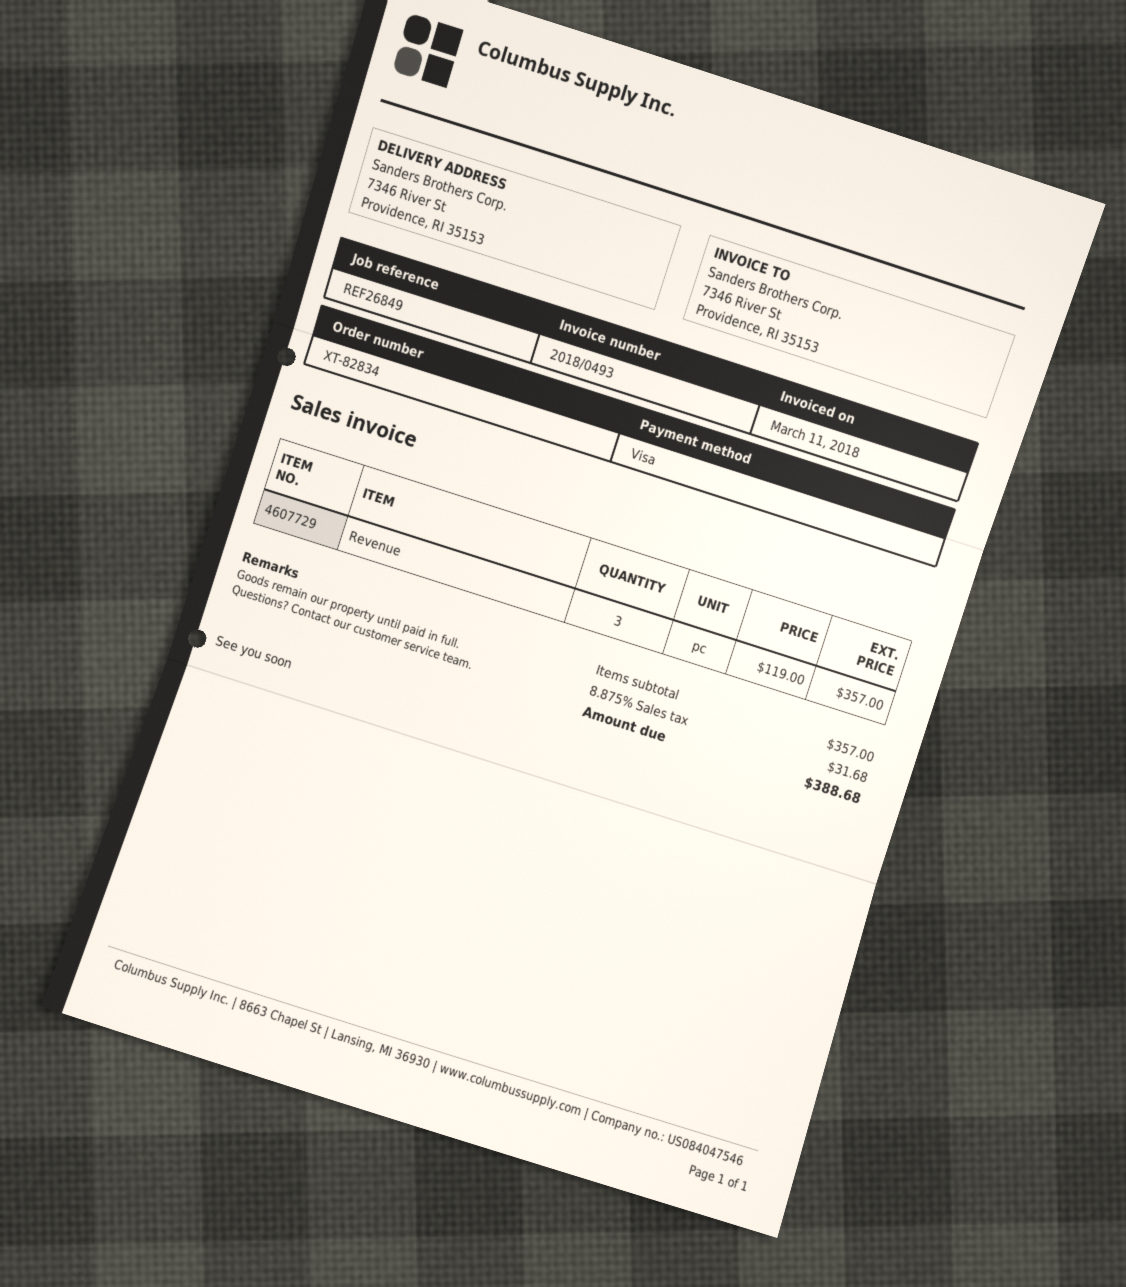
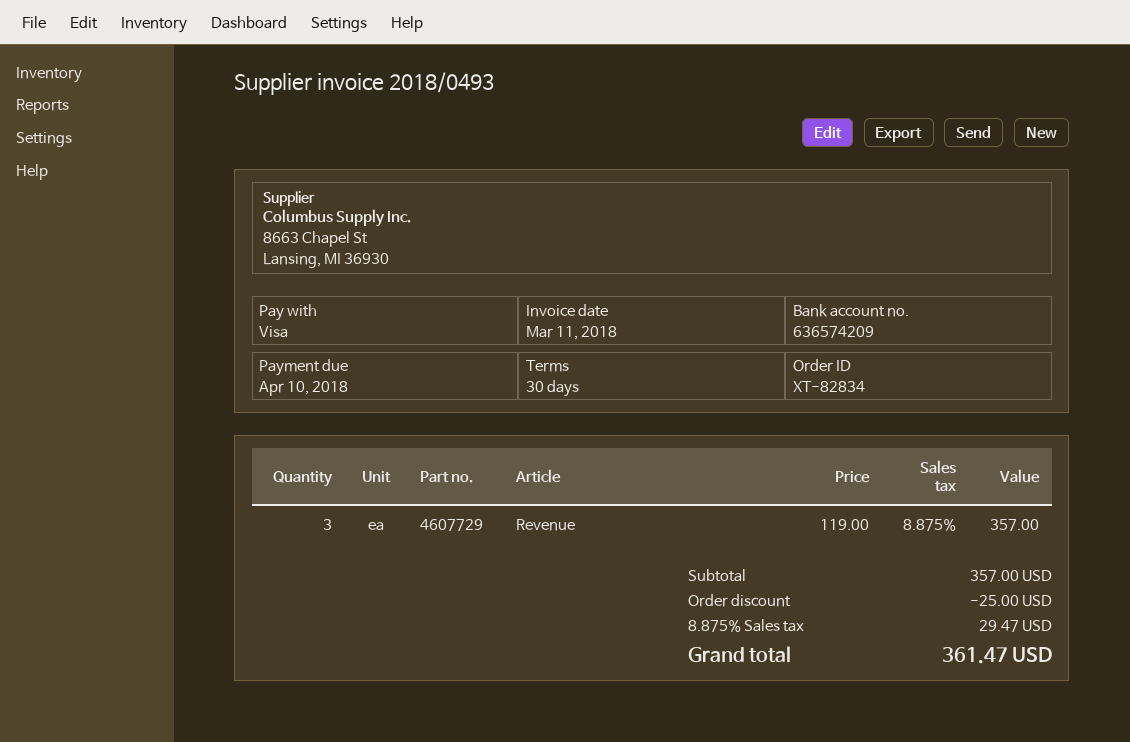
discount: none -> 25.00
tax: 8.875% = 31.68 -> 8.875% = 29.47
total: 388.68 -> 361.47

